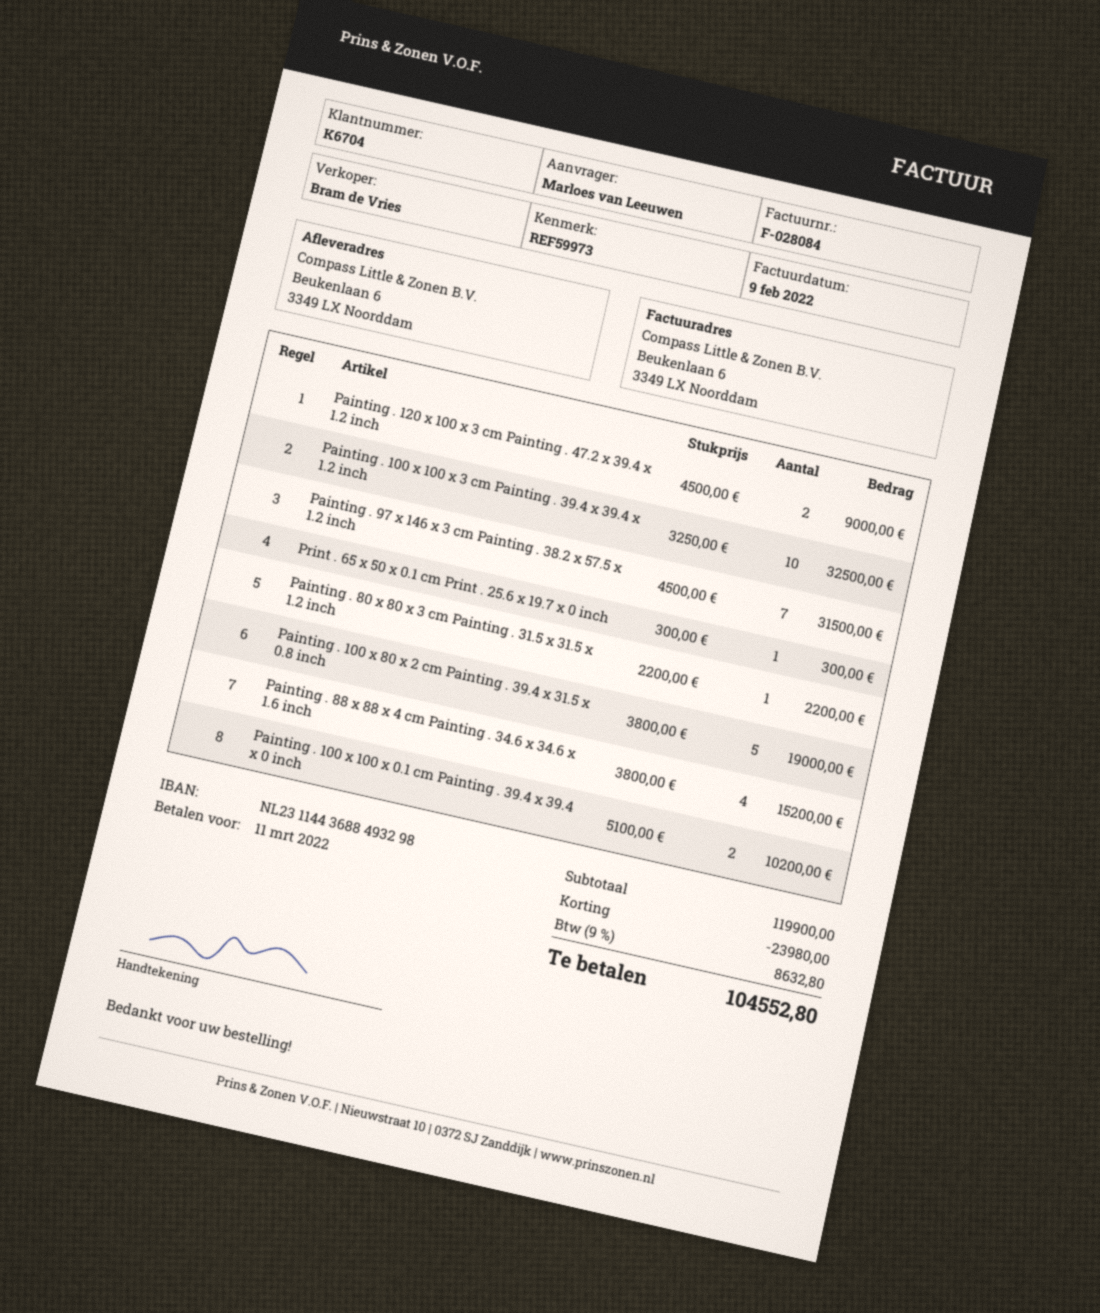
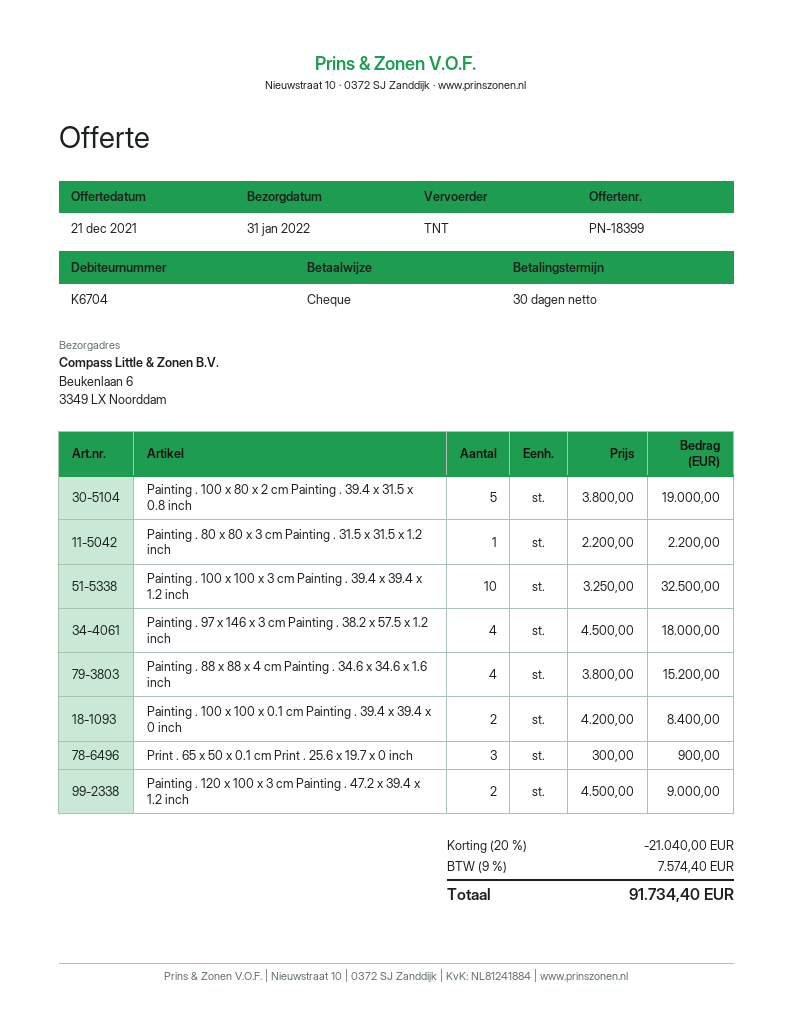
Painting . 97 x 146 x 3 cm Painting . 38.2 x 57.5 x 1.2 inch: 7 x 4500.00 = 31500.00 -> 4 x 4500.00 = 18000.00
Print . 65 x 50 x 0.1 cm Print . 25.6 x 19.7 x 0 inch: 1 x 300.00 = 300.00 -> 3 x 300.00 = 900.00
Painting . 100 x 100 x 0.1 cm Painting . 39.4 x 39.4 x 0 inch: 2 x 5100.00 = 10200.00 -> 2 x 4200.00 = 8400.00
discount: 23980.00 -> 21040.00
tax: 9% = 8632.80 -> 9% = 7574.40
total: 104552.80 -> 91734.40

